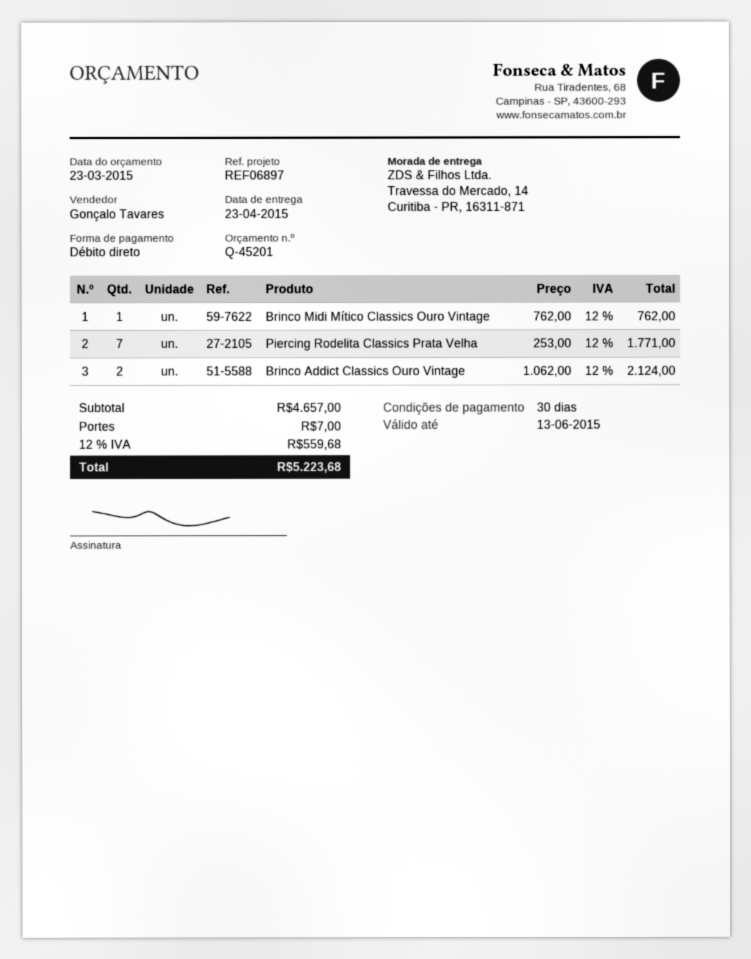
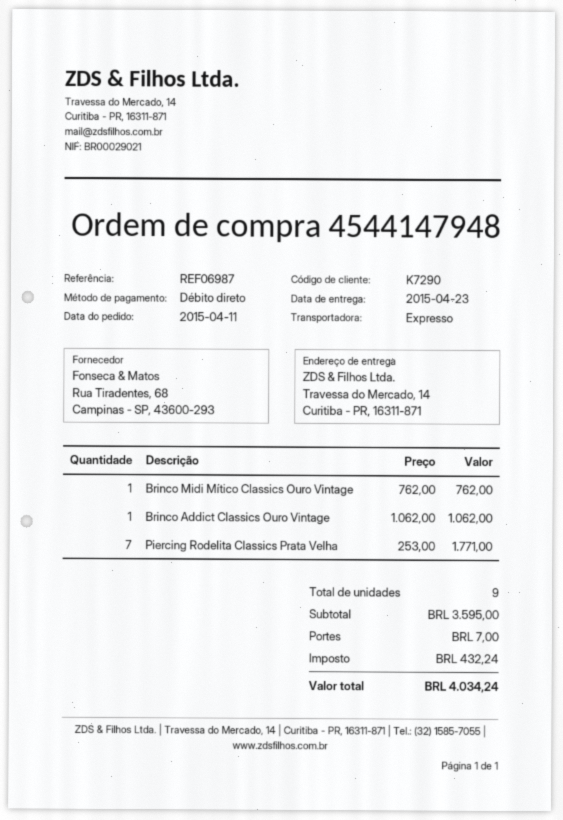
reference: REF06897 -> REF06987
Brinco Addict Classics Ouro Vintage: 2 x 1062.00 = 2124.00 -> 1 x 1062.00 = 1062.00
subtotal: 4657.00 -> 3595.00
tax: 559.68 -> 432.24
total: 5223.68 -> 4034.24

